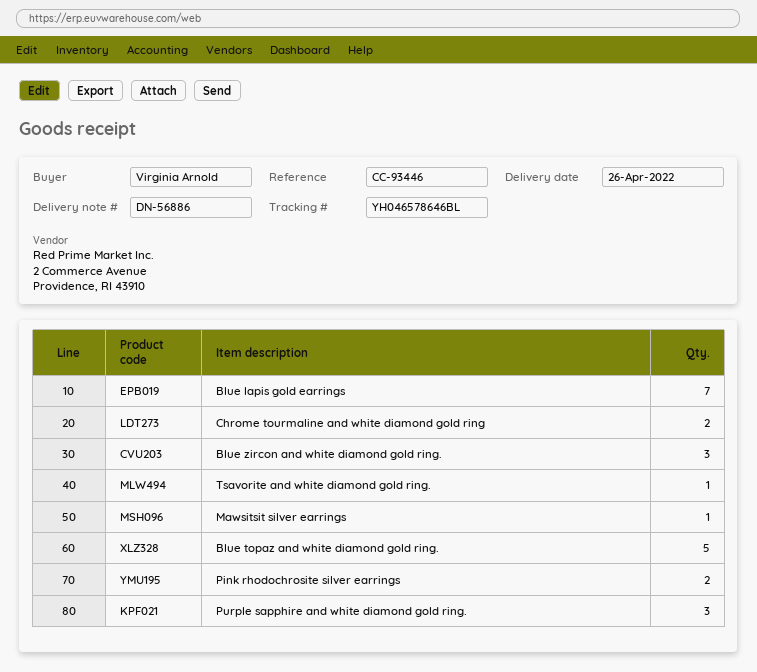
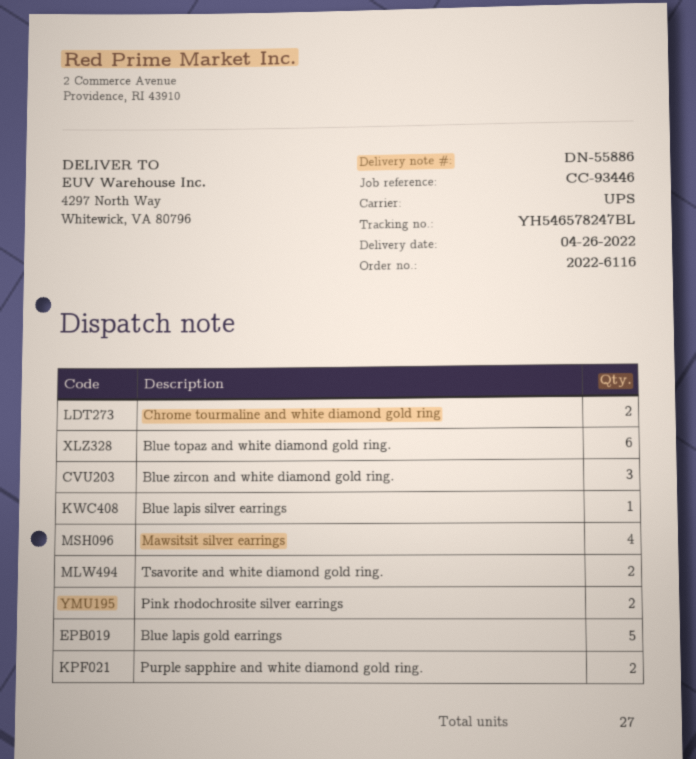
delivery note number: DN-56886 -> DN-55886
tracking number: YH046578646BL -> YH546578247BL
Blue lapis gold earrings: 7 -> 5
Tsavorite and white diamond gold ring.: 1 -> 2
Mawsitsit silver earrings: 1 -> 4
Blue topaz and white diamond gold ring.: 5 -> 6
Purple sapphire and white diamond gold ring.: 3 -> 2
Blue lapis silver earrings: none -> 1

